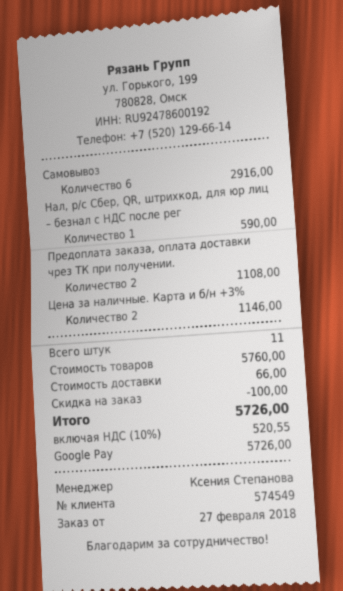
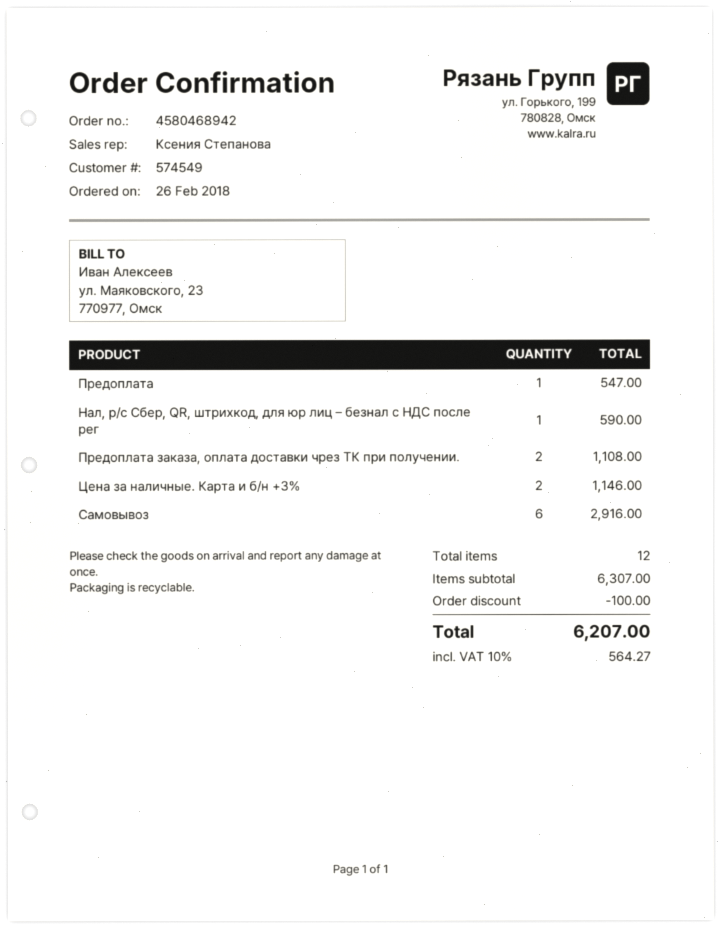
order date: 2018-02-27 -> 2018-02-26
Предоплата: none -> 1 for 547.00
total quantity: 11 -> 12
subtotal: 5760.00 -> 6307.00
shipping: 66.00 -> none
tax: 10% = 520.55 -> 10% = 564.27
total: 5726.00 -> 6207.00

